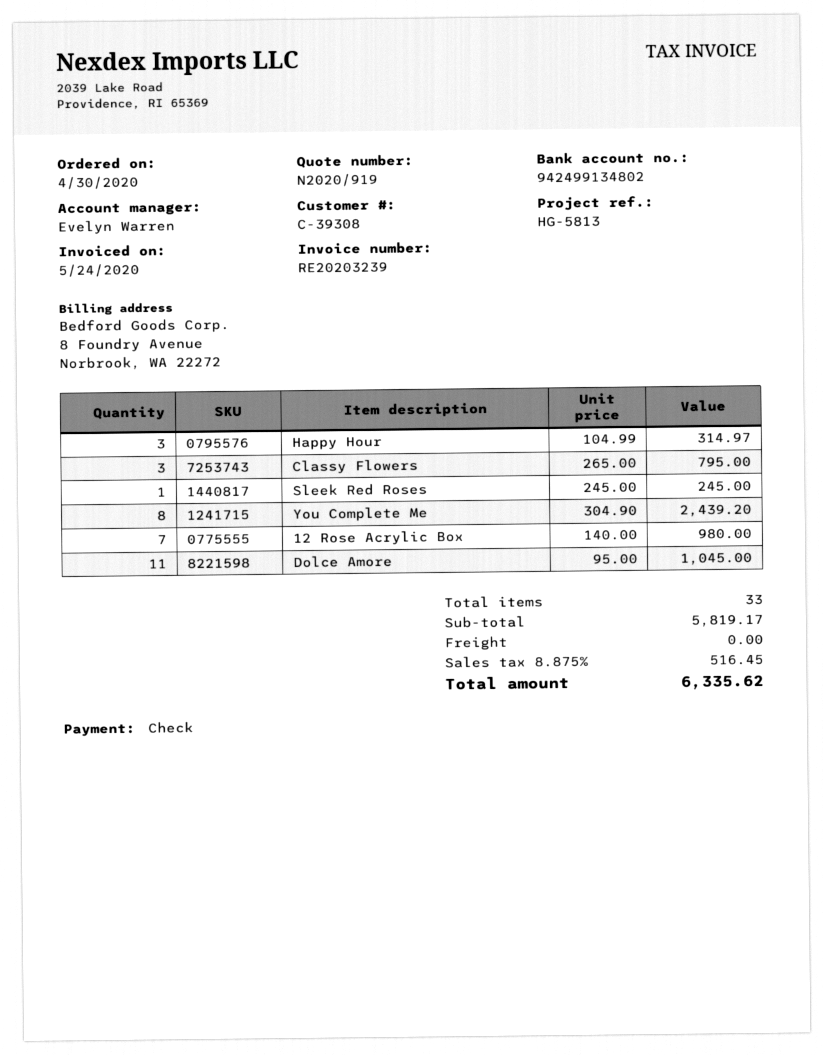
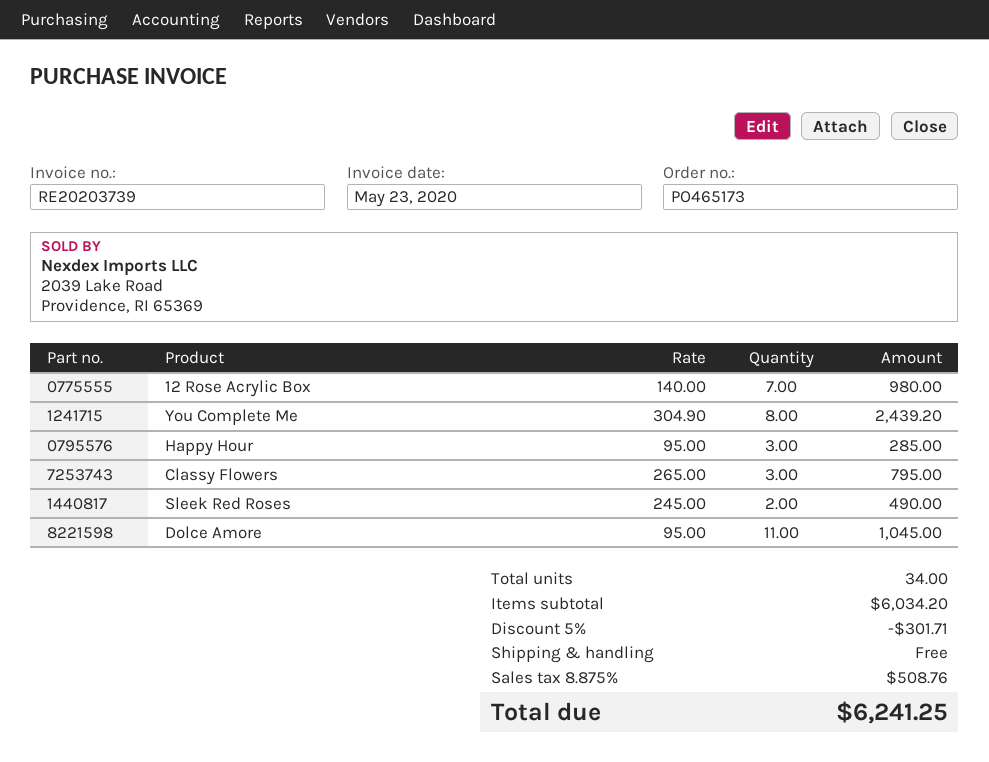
invoice number: RE20203239 -> RE20203739
invoice date: 2020-05-24 -> 2020-05-23
Happy Hour: 3 x 104.99 = 314.97 -> 3 x 95.00 = 285.00
Sleek Red Roses: 1 x 245.00 = 245.00 -> 2 x 245.00 = 490.00
total quantity: 33 -> 34
subtotal: 5819.17 -> 6034.20
discount: none -> 5% = 301.71
tax: 8.875% = 516.45 -> 8.875% = 508.76
total: 6335.62 -> 6241.25

